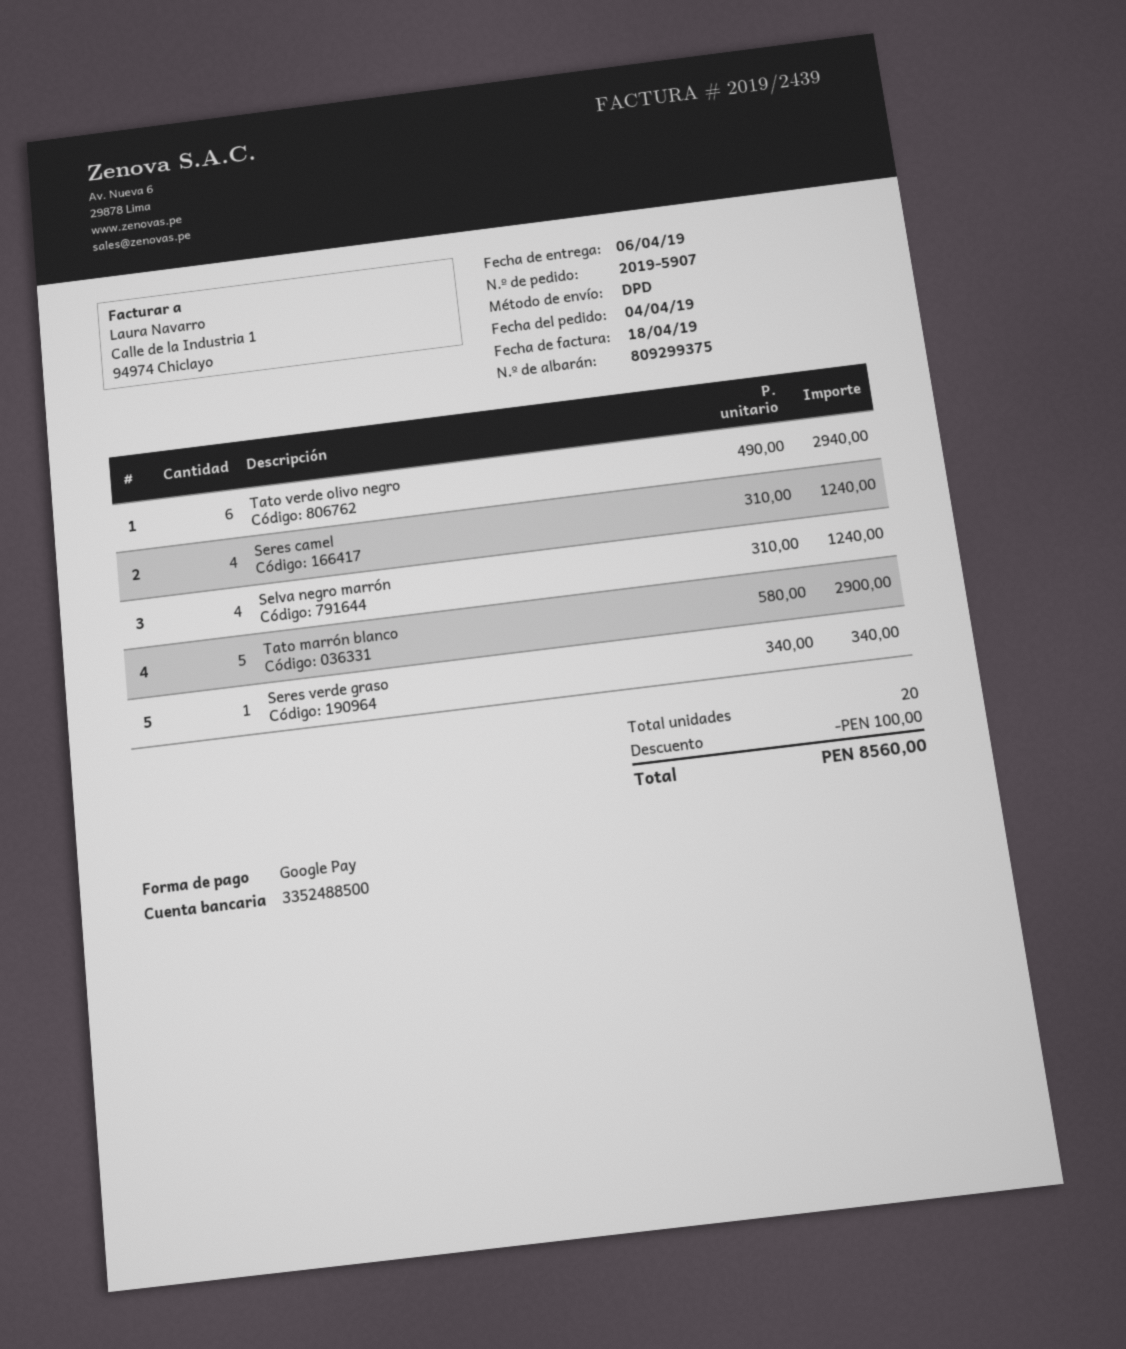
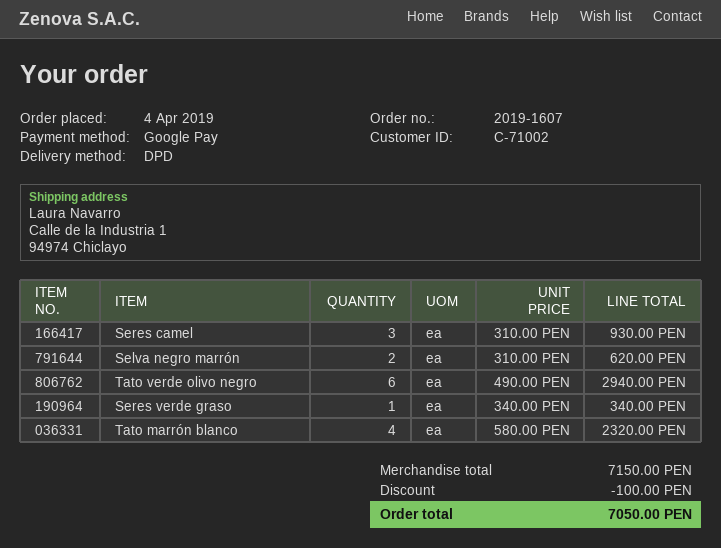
order number: 2019-5907 -> 2019-1607
Seres camel: 4 x 310.00 = 1240.00 -> 3 x 310.00 = 930.00
Selva negro marrón: 4 x 310.00 = 1240.00 -> 2 x 310.00 = 620.00
Tato marrón blanco: 5 x 580.00 = 2900.00 -> 4 x 580.00 = 2320.00
total: 8560.00 -> 7050.00

